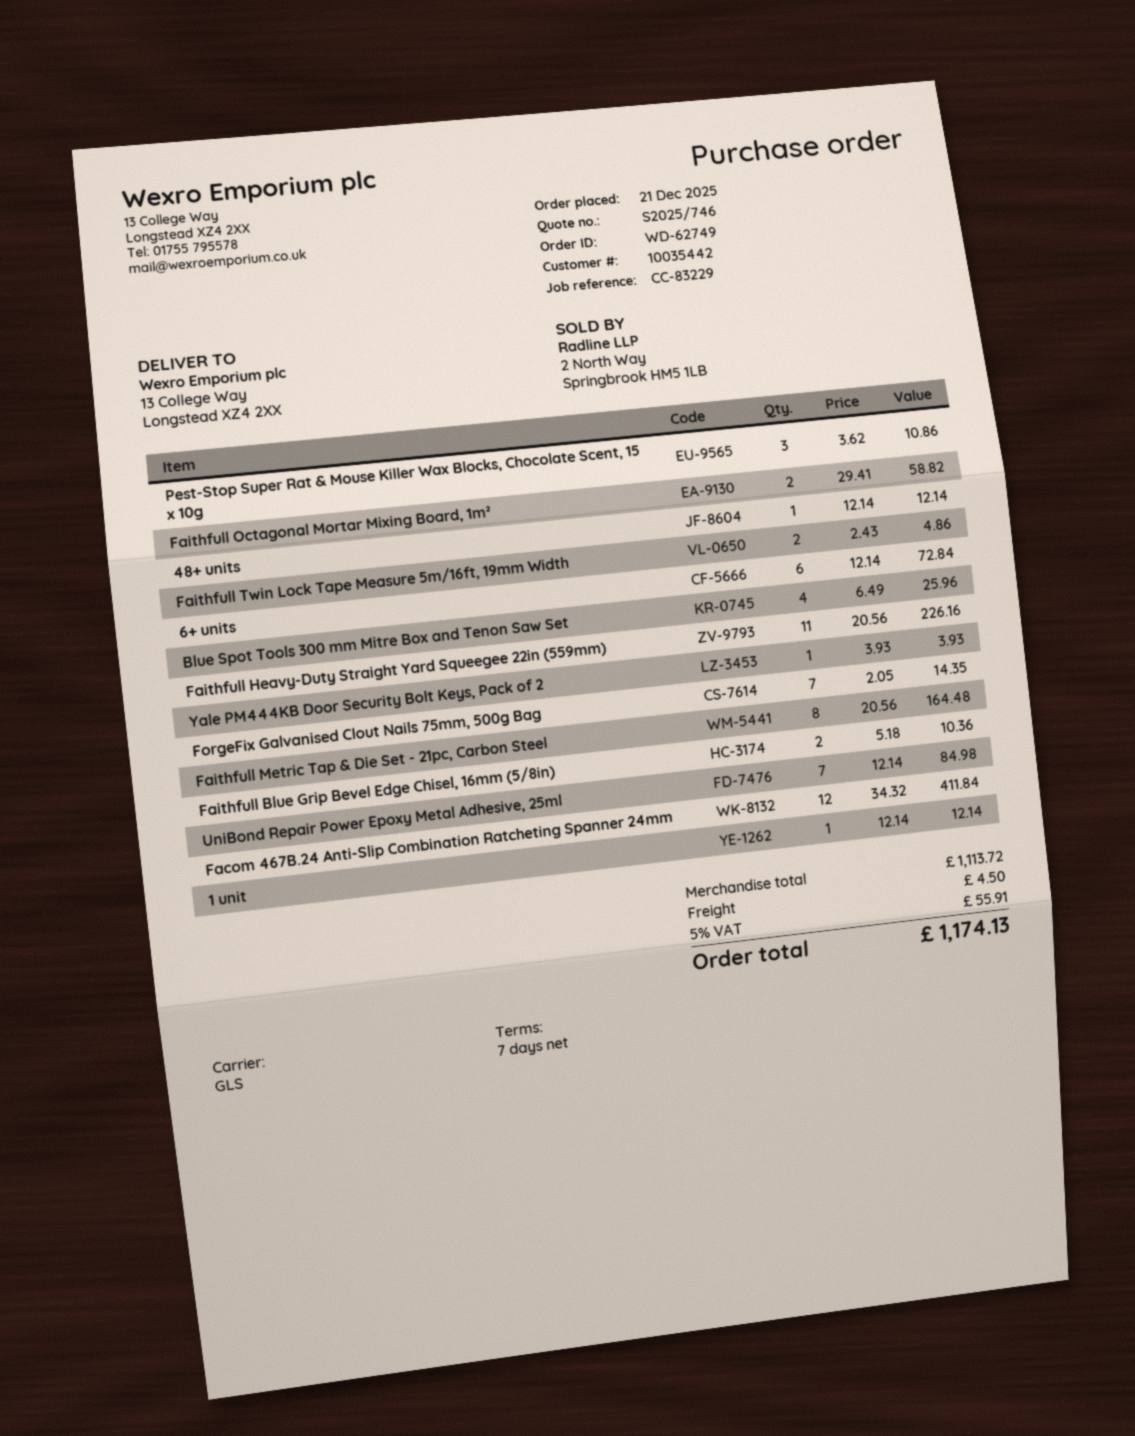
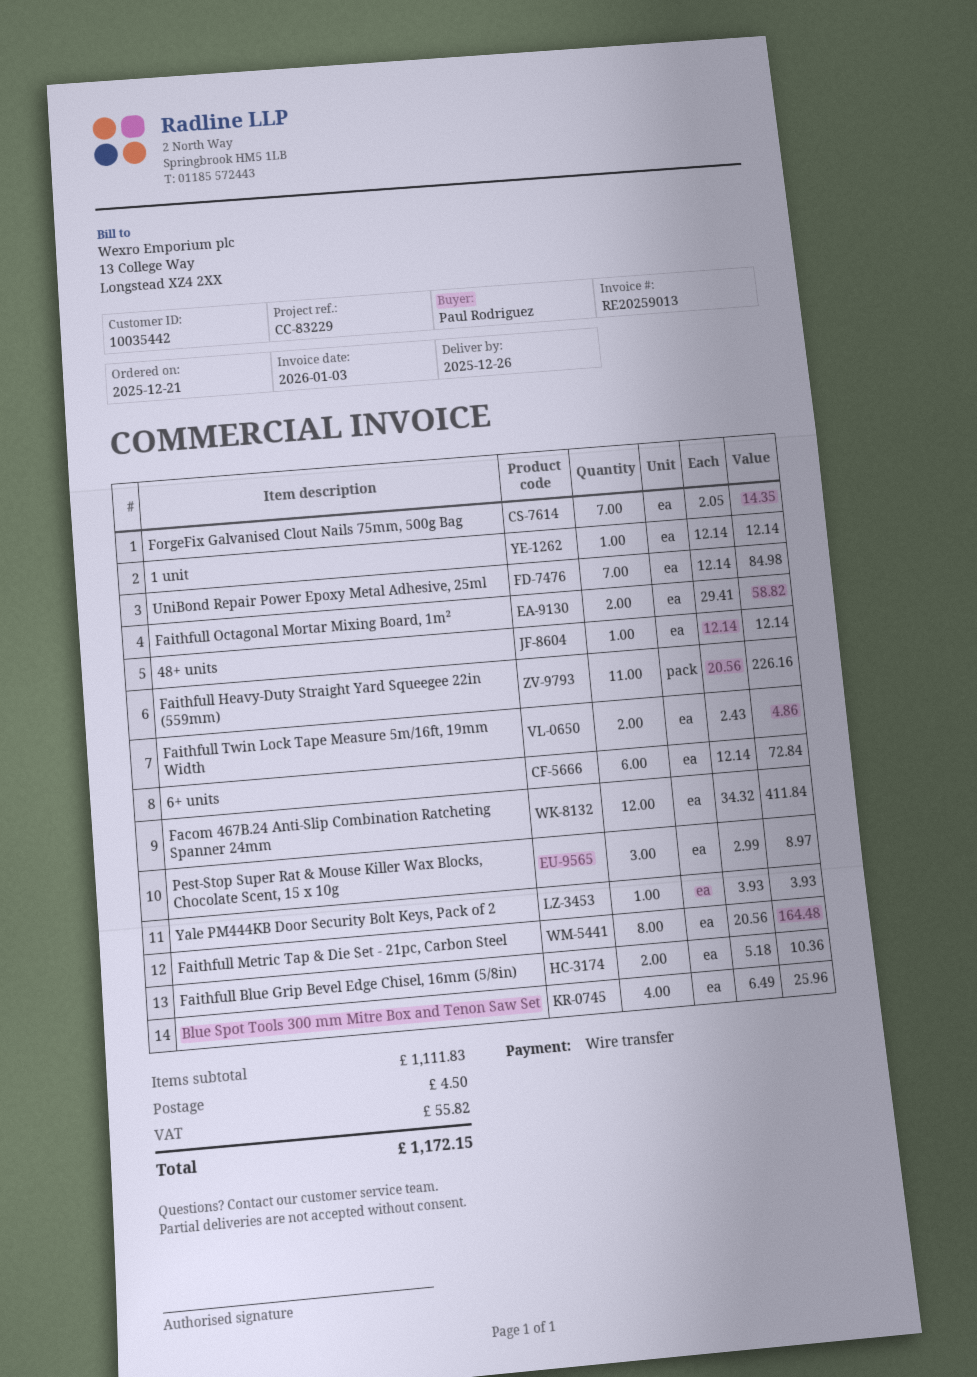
Pest-Stop Super Rat & Mouse Killer Wax Blocks, Chocolate Scent, 15 x 10g: 3 x 3.62 = 10.86 -> 3 x 2.99 = 8.97
subtotal: 1113.72 -> 1111.83
tax: 55.91 -> 55.82
total: 1174.13 -> 1172.15

